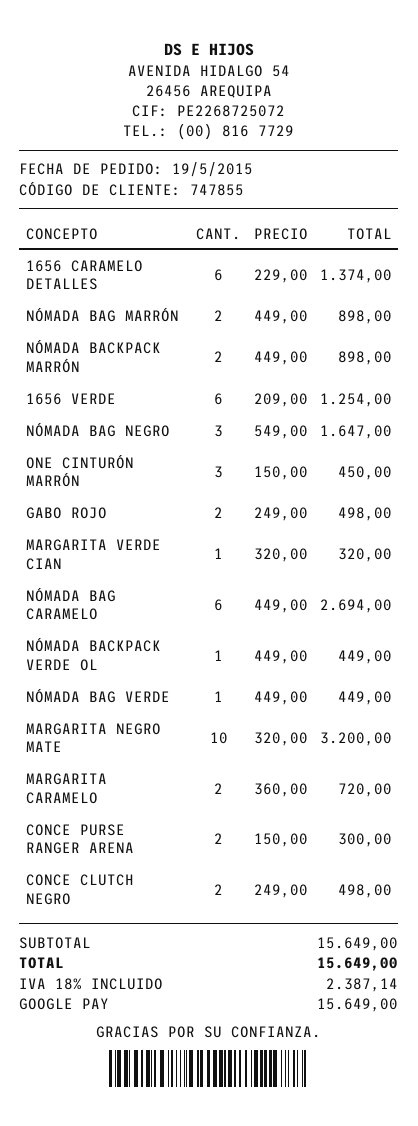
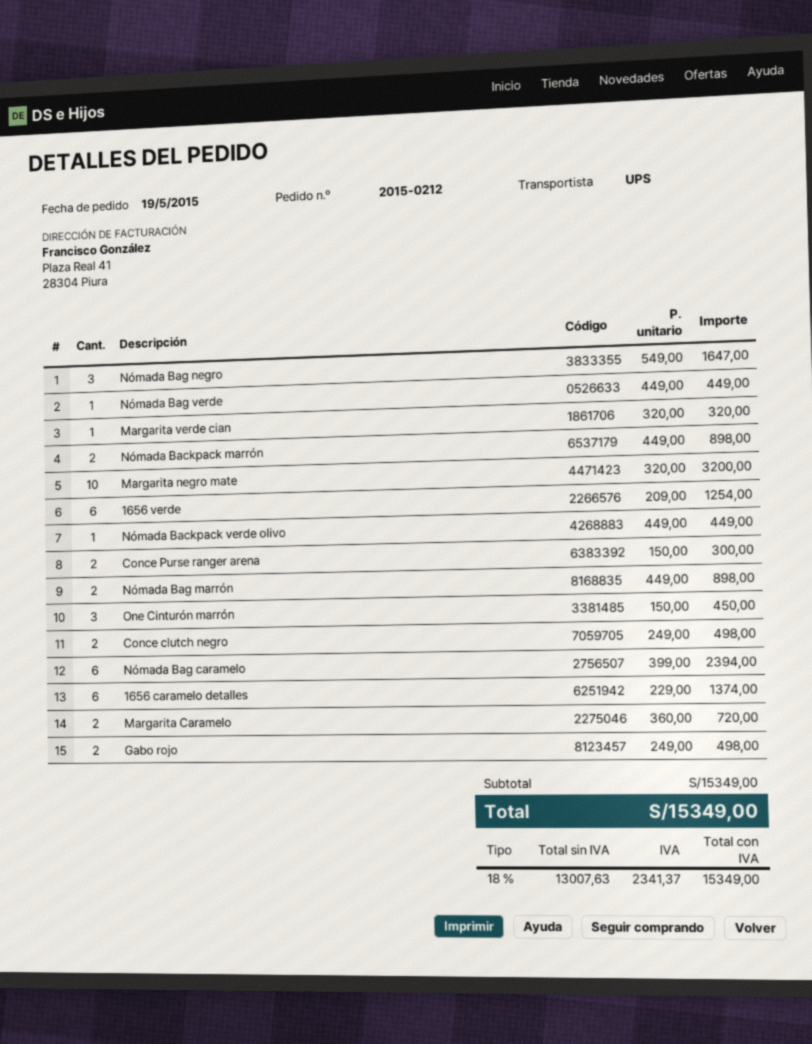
NÓMADA BAG CARAMELO: 6 x 449.00 = 2694.00 -> 6 x 399.00 = 2394.00
subtotal: 15649.00 -> 15349.00
tax: 18% = 2387.14 -> 18% = 2341.37
total: 15649.00 -> 15349.00

